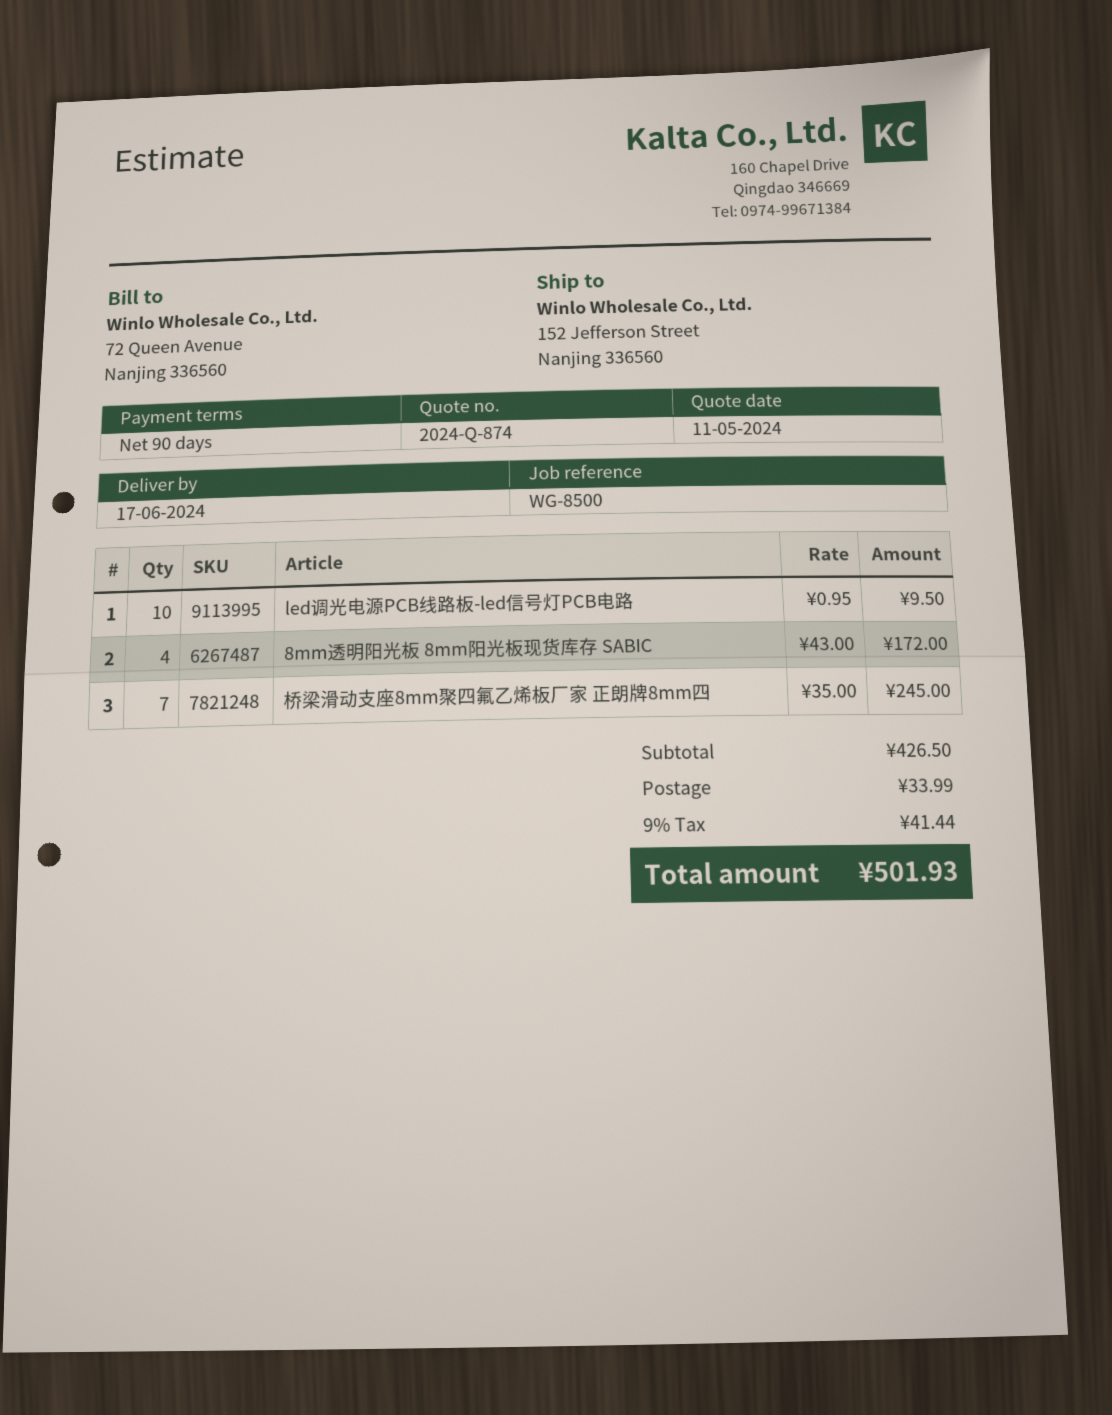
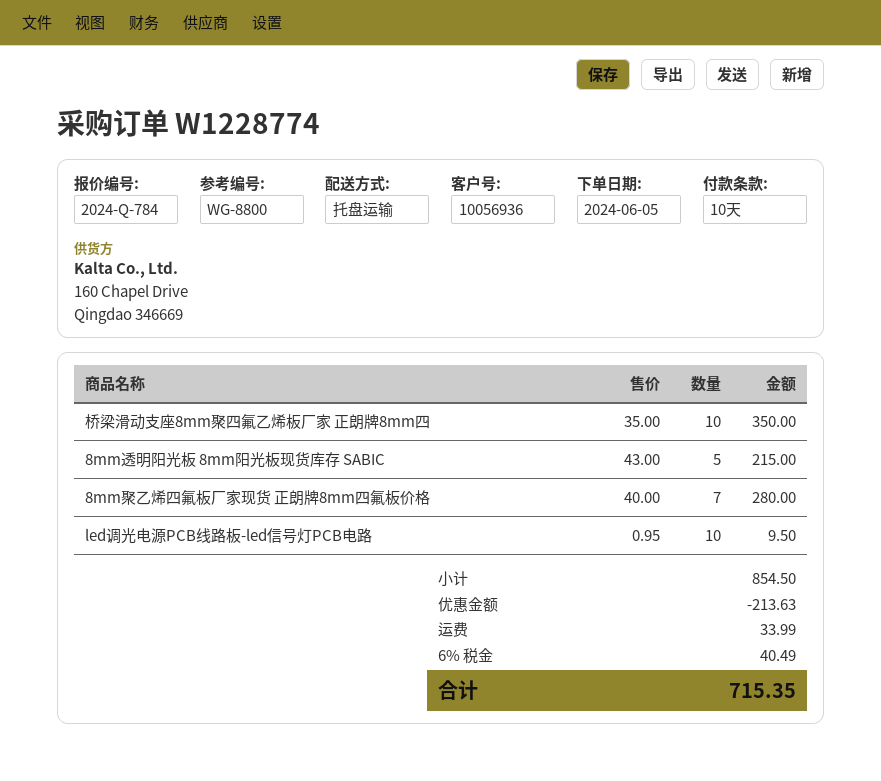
quote number: 2024-Q-874 -> 2024-Q-784
payment terms: 90 days -> 10 days
reference: WG-8500 -> WG-8800
8mm透明阳光板 8mm阳光板现货库存 SABIC: 4 x 43.00 = 172.00 -> 5 x 43.00 = 215.00
桥梁滑动支座8mm聚四氟乙烯板厂家 正朗牌8mm四: 7 x 35.00 = 245.00 -> 10 x 35.00 = 350.00
8mm聚乙烯四氟板厂家现货 正朗牌8mm四氟板价格: none -> 7 x 40.00 = 280.00
subtotal: 426.50 -> 854.50
discount: none -> 213.63
tax: 9% = 41.44 -> 6% = 40.49
total: 501.93 -> 715.35

